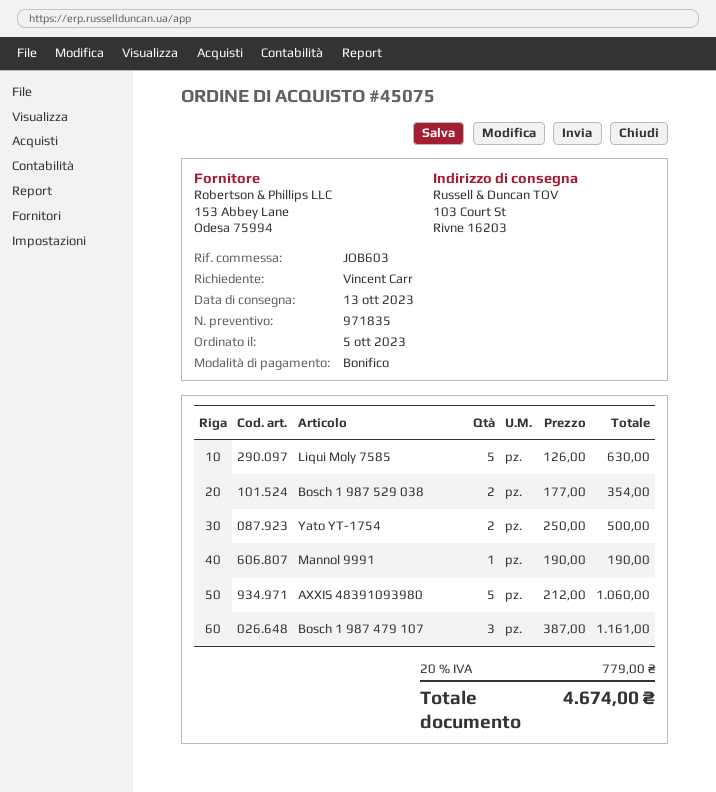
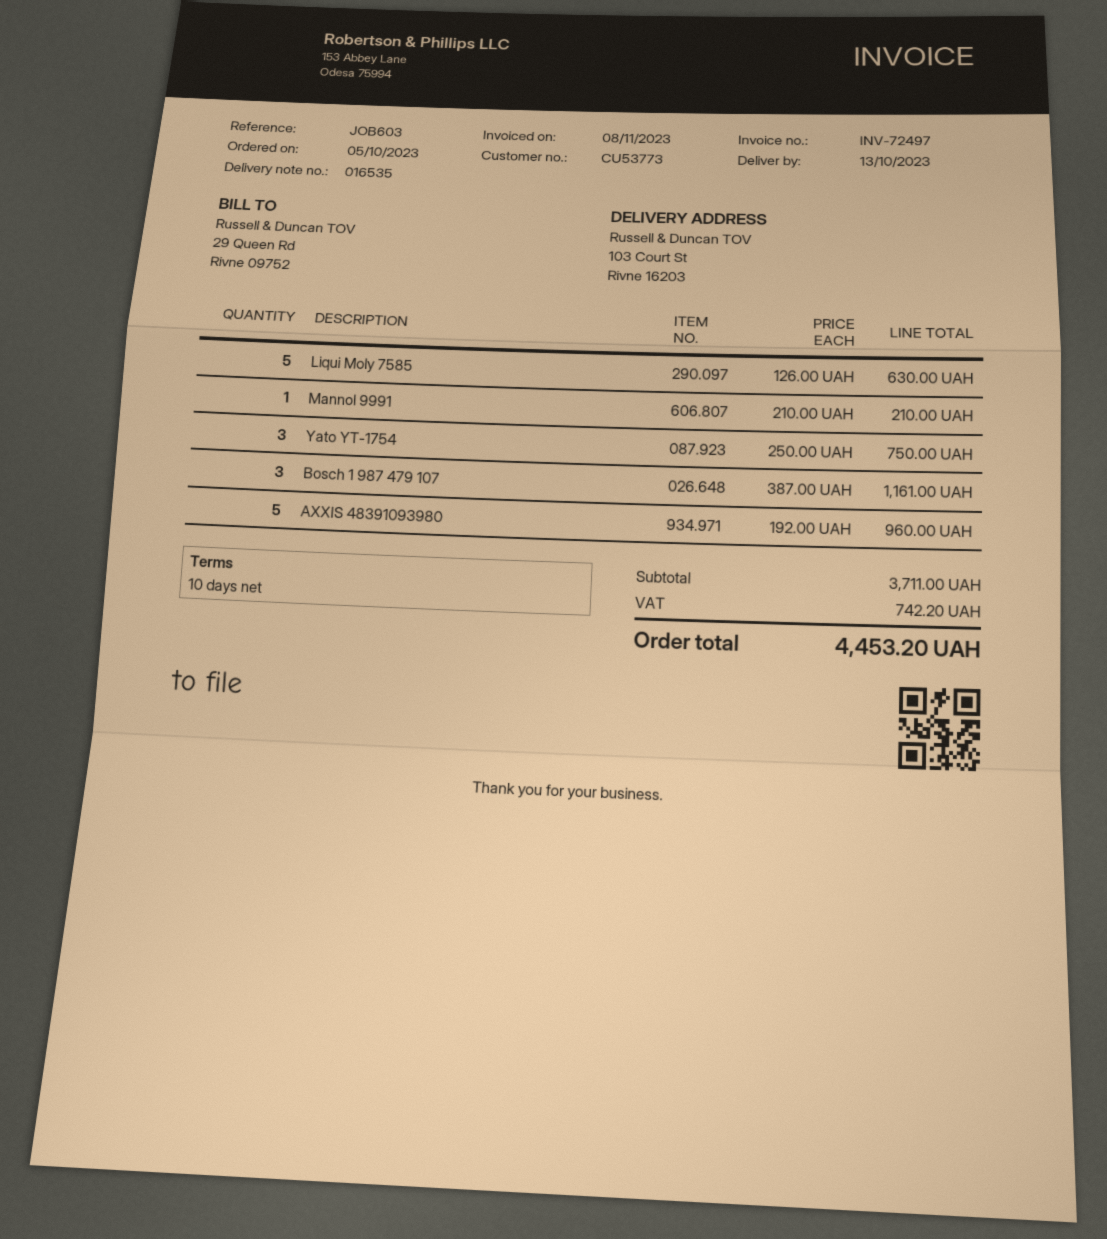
Bosch 1 987 529 038: 2 x 177.00 = 354.00 -> none
Yato YT-1754: 2 x 250.00 = 500.00 -> 3 x 250.00 = 750.00
Mannol 9991: 1 x 190.00 = 190.00 -> 1 x 210.00 = 210.00
AXXIS 48391093980: 5 x 212.00 = 1060.00 -> 5 x 192.00 = 960.00
tax: 779.00 -> 742.20
total: 4674.00 -> 4453.20

